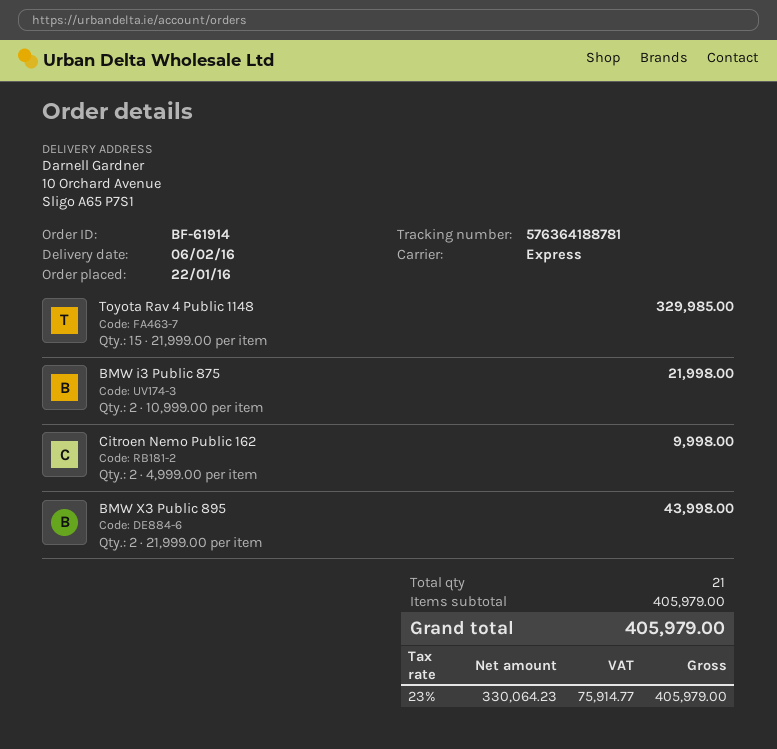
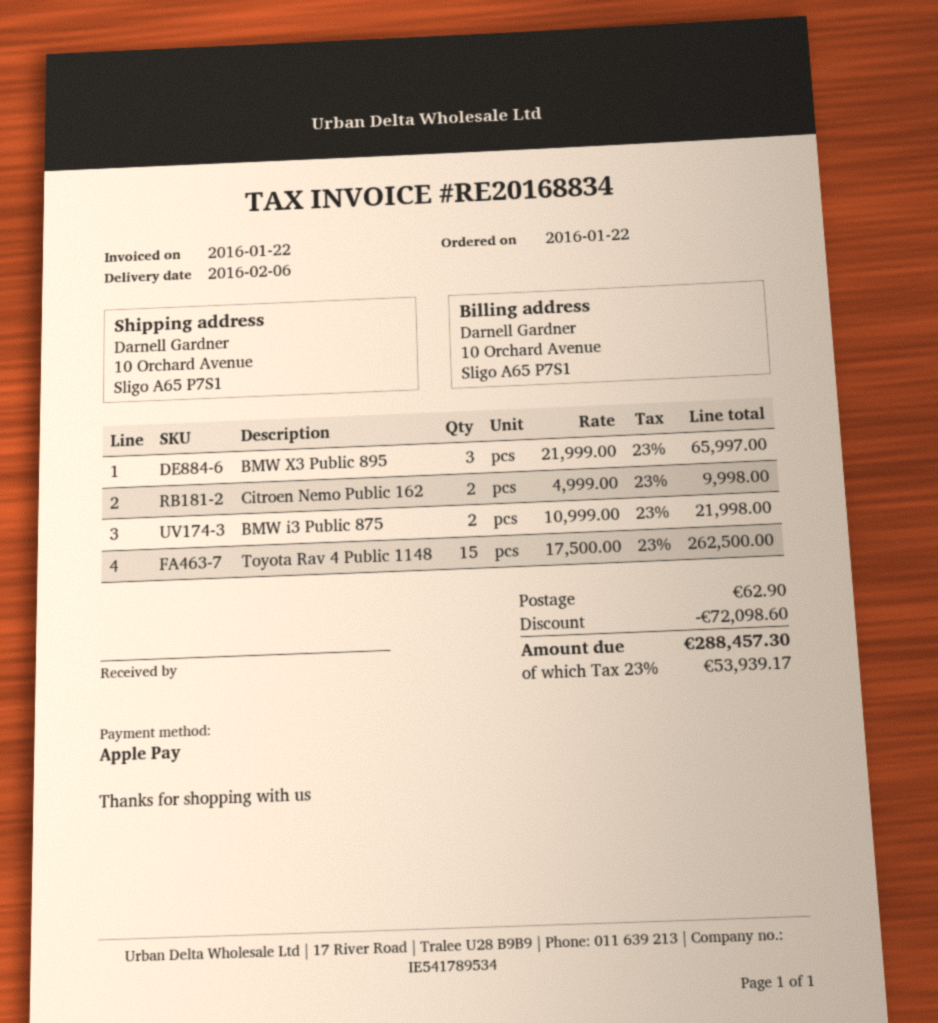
Toyota Rav 4 Public 1148: 15 x 21999.00 = 329985.00 -> 15 x 17500.00 = 262500.00
BMW X3 Public 895: 2 x 21999.00 = 43998.00 -> 3 x 21999.00 = 65997.00
discount: none -> 72098.60
shipping: none -> 62.90
tax: 23% = 75914.77 -> 23% = 53939.17
total: 405979.00 -> 288457.30

